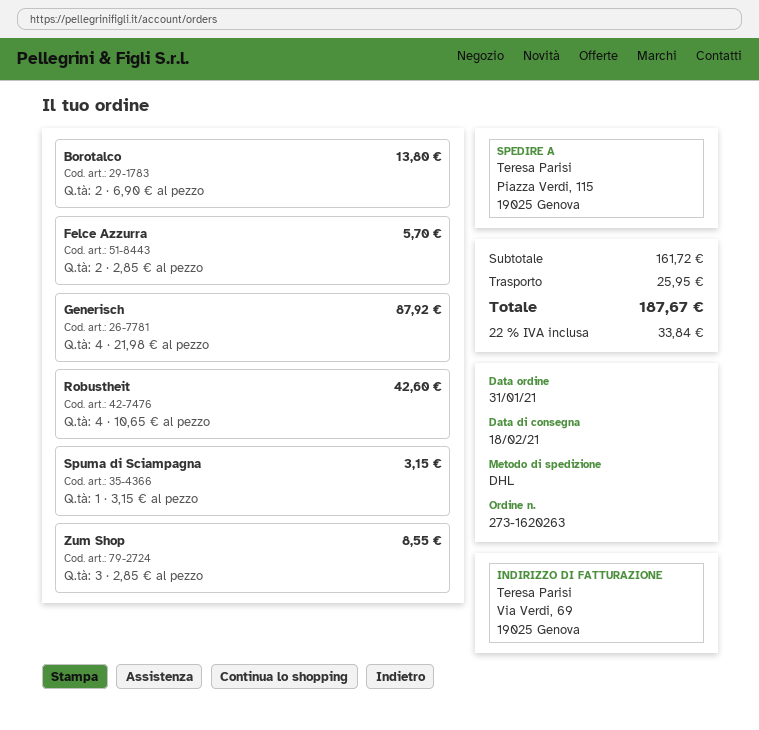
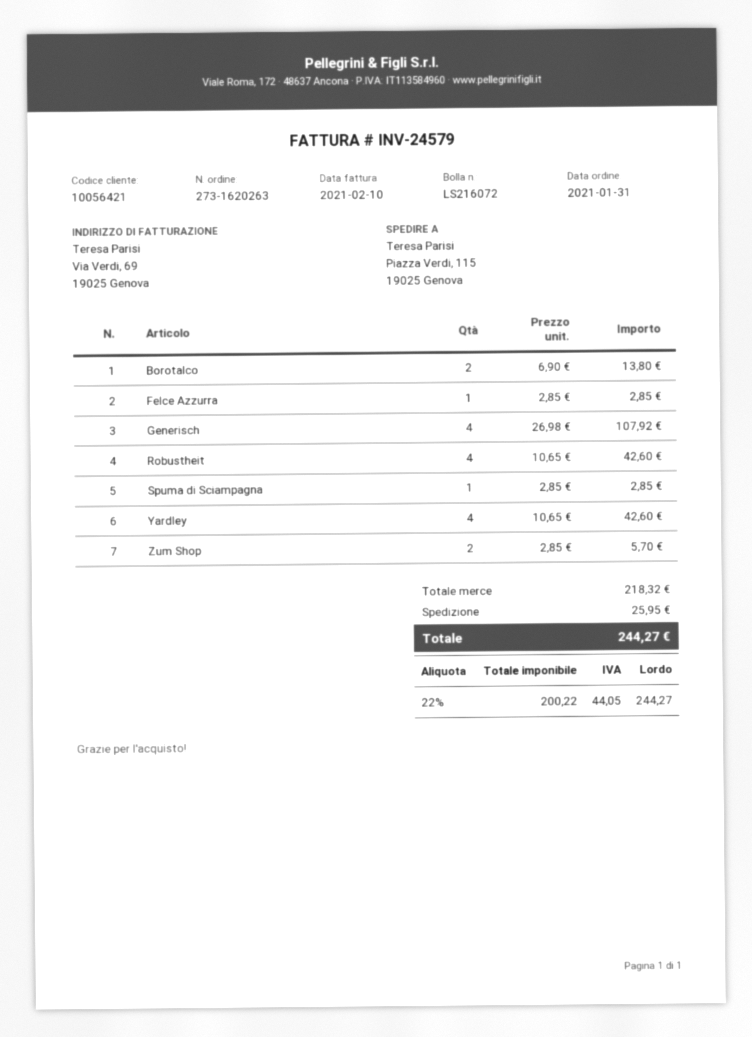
Felce Azzurra: 2 x 2.85 = 5.70 -> 1 x 2.85 = 2.85
Generisch: 4 x 21.98 = 87.92 -> 4 x 26.98 = 107.92
Spuma di Sciampagna: 1 x 3.15 = 3.15 -> 1 x 2.85 = 2.85
Zum Shop: 3 x 2.85 = 8.55 -> 2 x 2.85 = 5.70
Yardley: none -> 4 x 10.65 = 42.60
subtotal: 161.72 -> 218.32
tax: 22% = 33.84 -> 22% = 44.05
total: 187.67 -> 244.27

